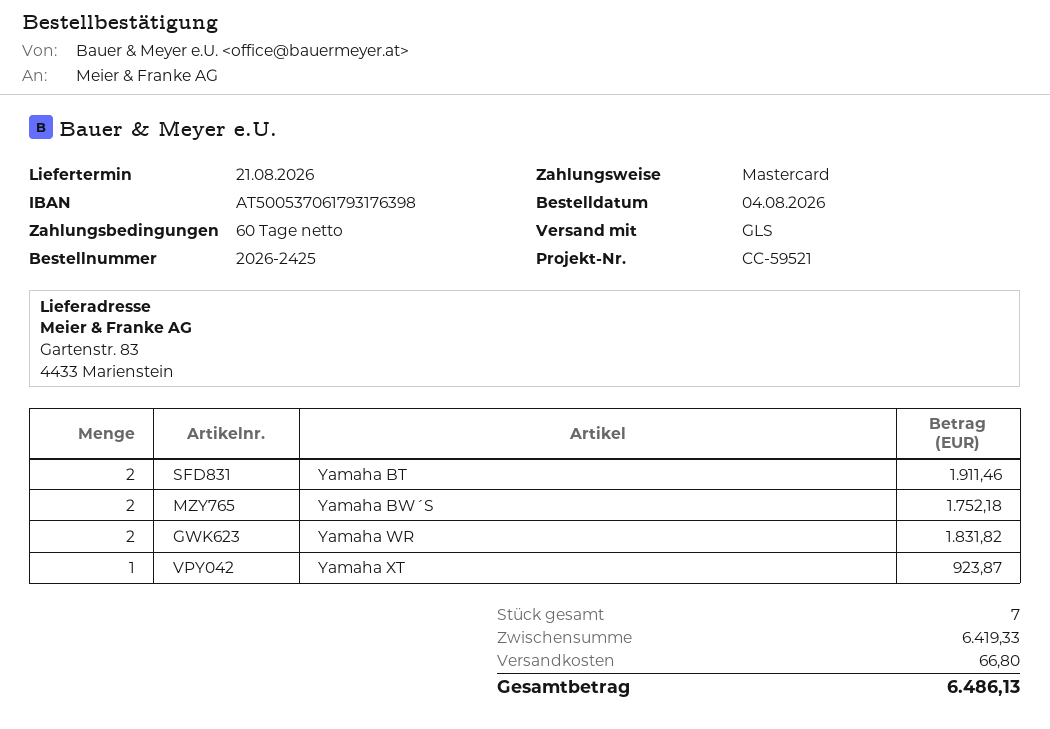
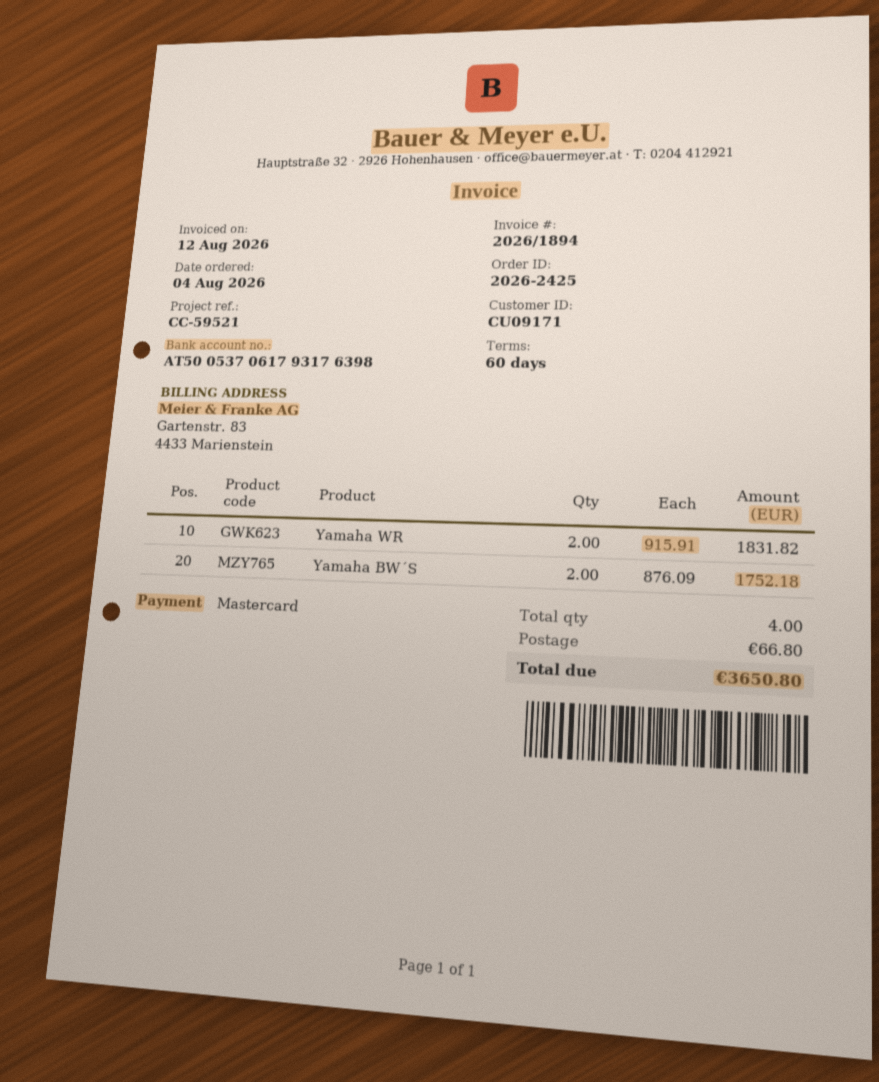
Yamaha BT: 2 for 1911.46 -> none
Yamaha XT: 1 for 923.87 -> none
total quantity: 7 -> 4
total: 6486.13 -> 3650.80

